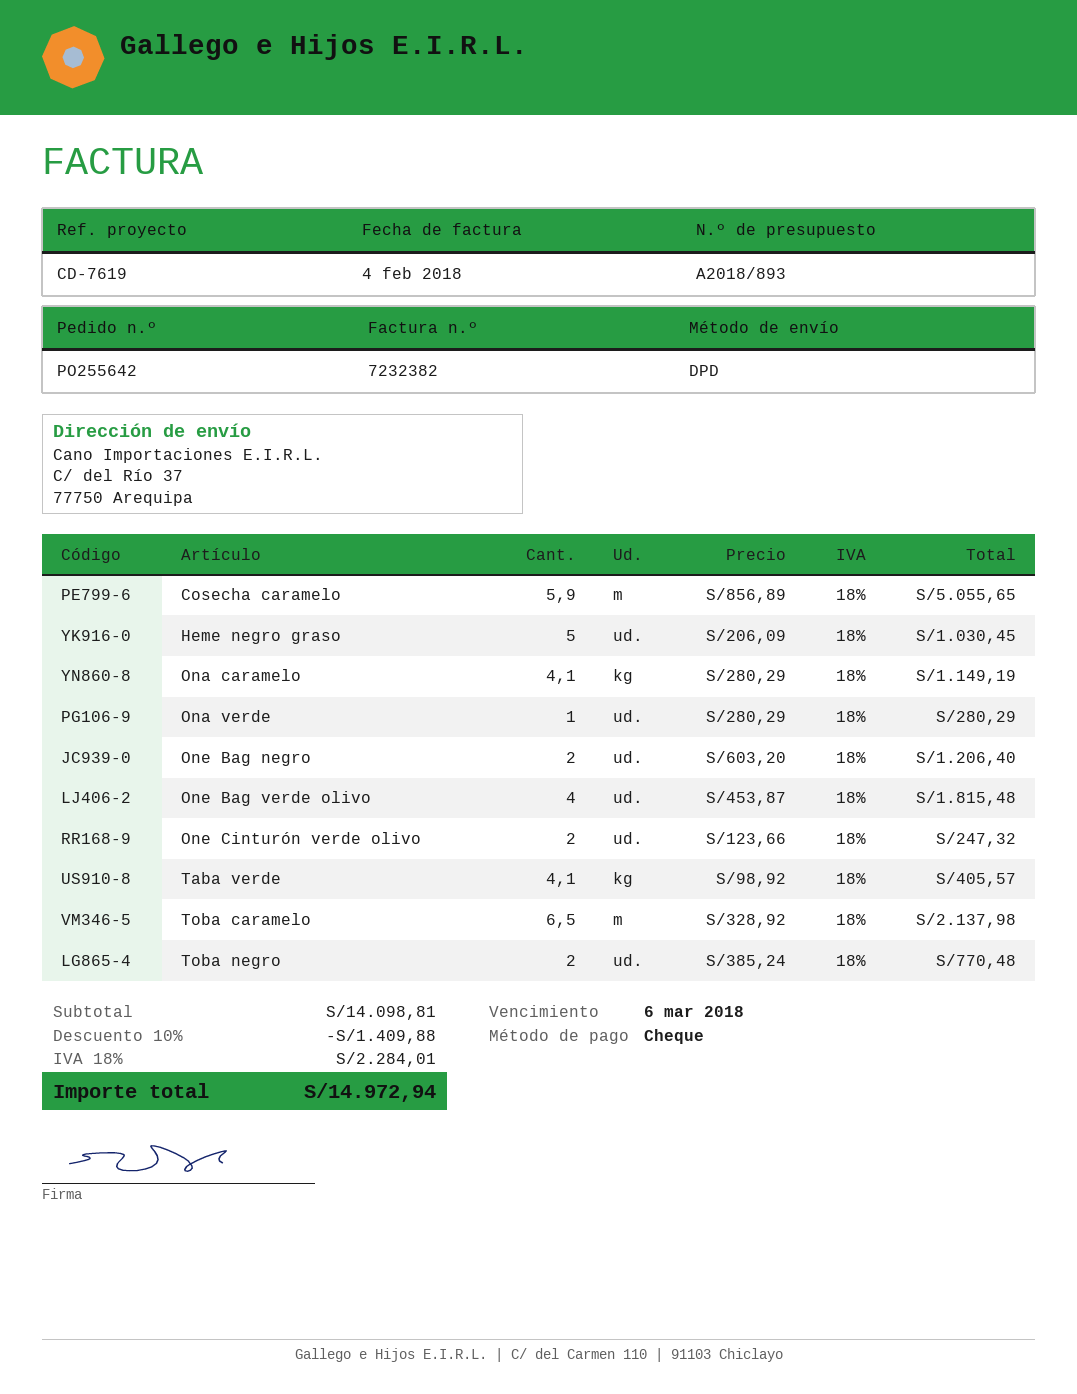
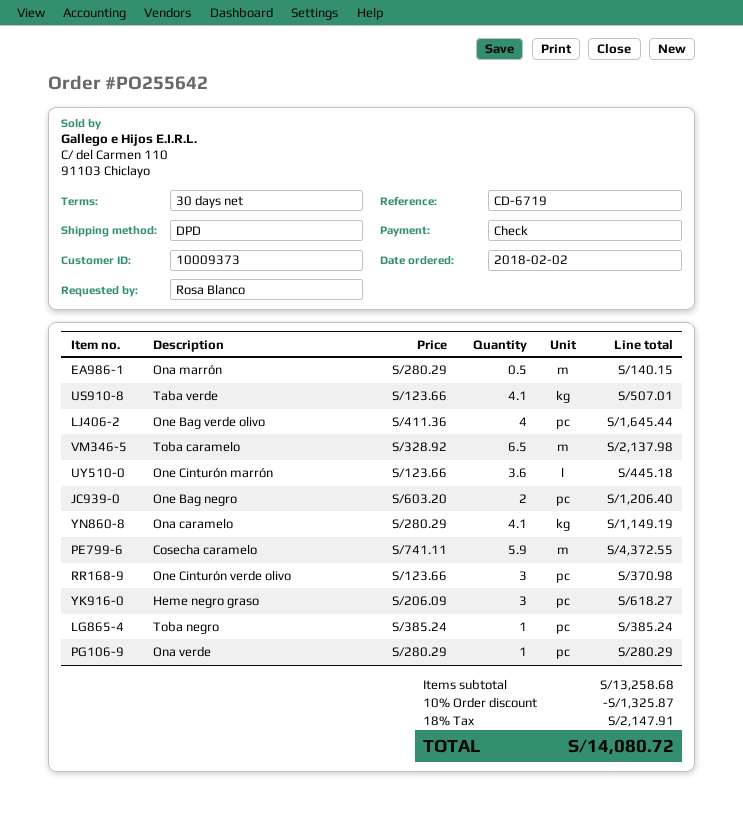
reference: CD-7619 -> CD-6719
Cosecha caramelo: 5.9 x 856.89 = 5055.65 -> 5.9 x 741.11 = 4372.55
Heme negro graso: 5 x 206.09 = 1030.45 -> 3 x 206.09 = 618.27
One Bag verde olivo: 4 x 453.87 = 1815.48 -> 4 x 411.36 = 1645.44
One Cinturón verde olivo: 2 x 123.66 = 247.32 -> 3 x 123.66 = 370.98
Taba verde: 4.1 x 98.92 = 405.57 -> 4.1 x 123.66 = 507.01
Toba negro: 2 x 385.24 = 770.48 -> 1 x 385.24 = 385.24
Ona marrón: none -> 0.5 x 280.29 = 140.15
One Cinturón marrón: none -> 3.6 x 123.66 = 445.18
subtotal: 14098.81 -> 13258.68
discount: 10% = 1409.88 -> 10% = 1325.87
tax: 18% = 2284.01 -> 18% = 2147.91
total: 14972.94 -> 14080.72

